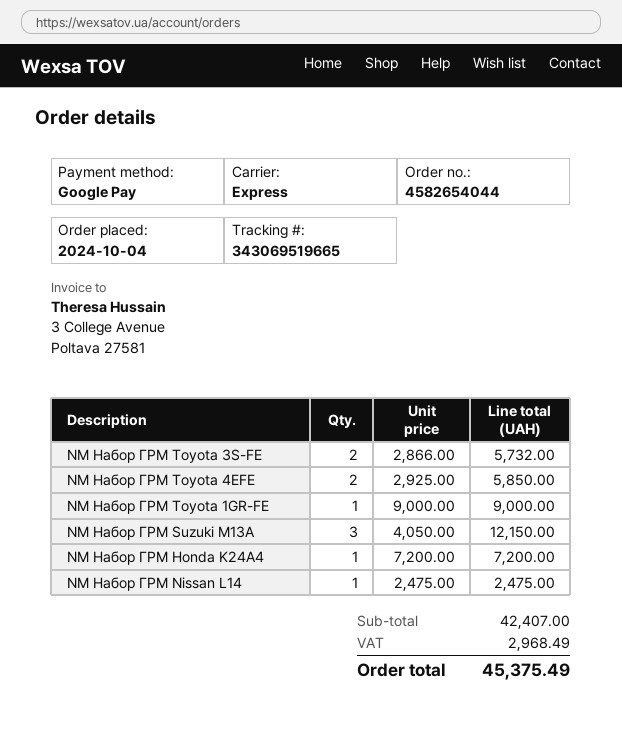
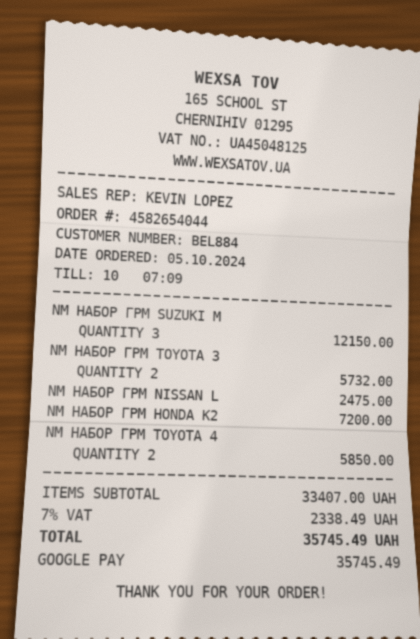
order date: 2024-10-04 -> 2024-10-05
NM Набор ГРМ Toyota 1GR-FE: 1 for 9000.00 -> none
subtotal: 42407.00 -> 33407.00
tax: 2968.49 -> 2338.49
total: 45375.49 -> 35745.49

